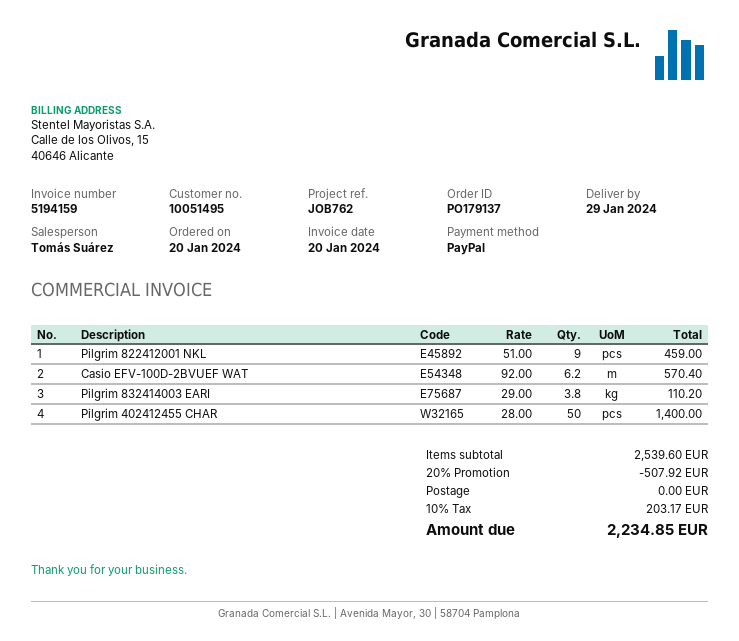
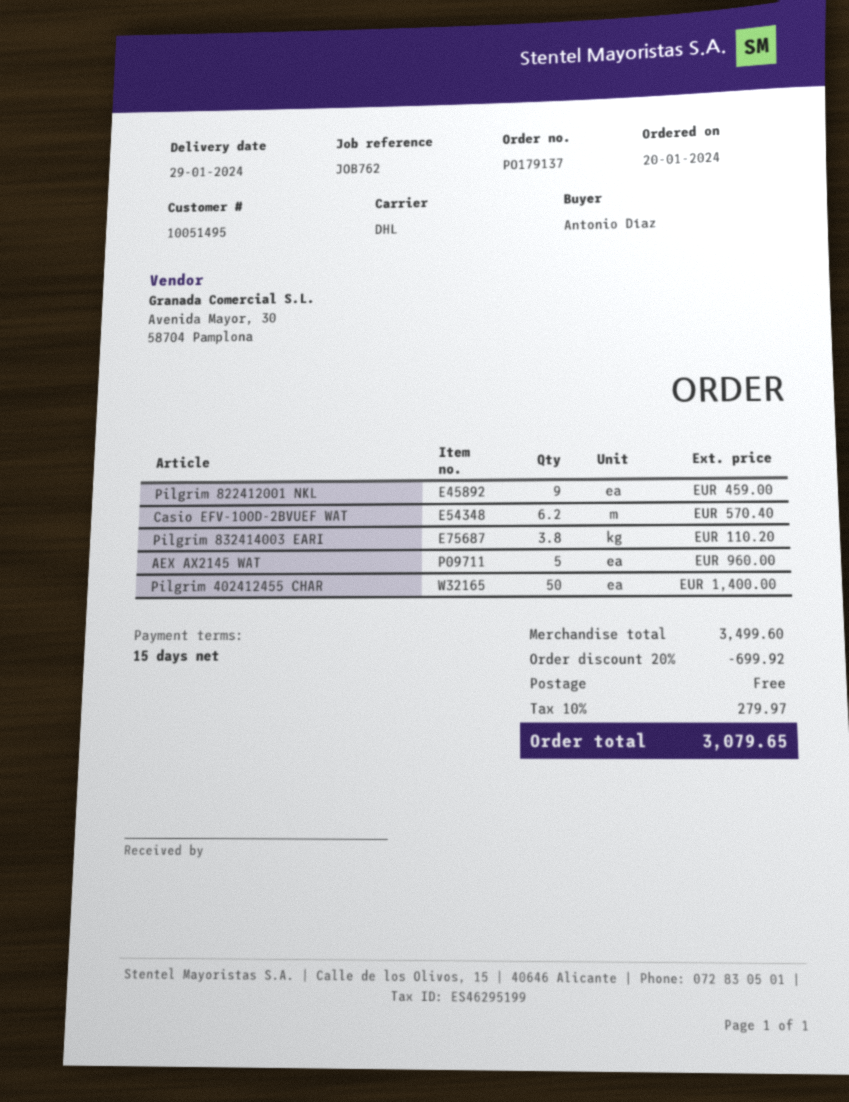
AEX AX2145 WAT: none -> 5 for 960.00
subtotal: 2539.60 -> 3499.60
discount: 20% = 507.92 -> 20% = 699.92
tax: 10% = 203.17 -> 10% = 279.97
total: 2234.85 -> 3079.65

